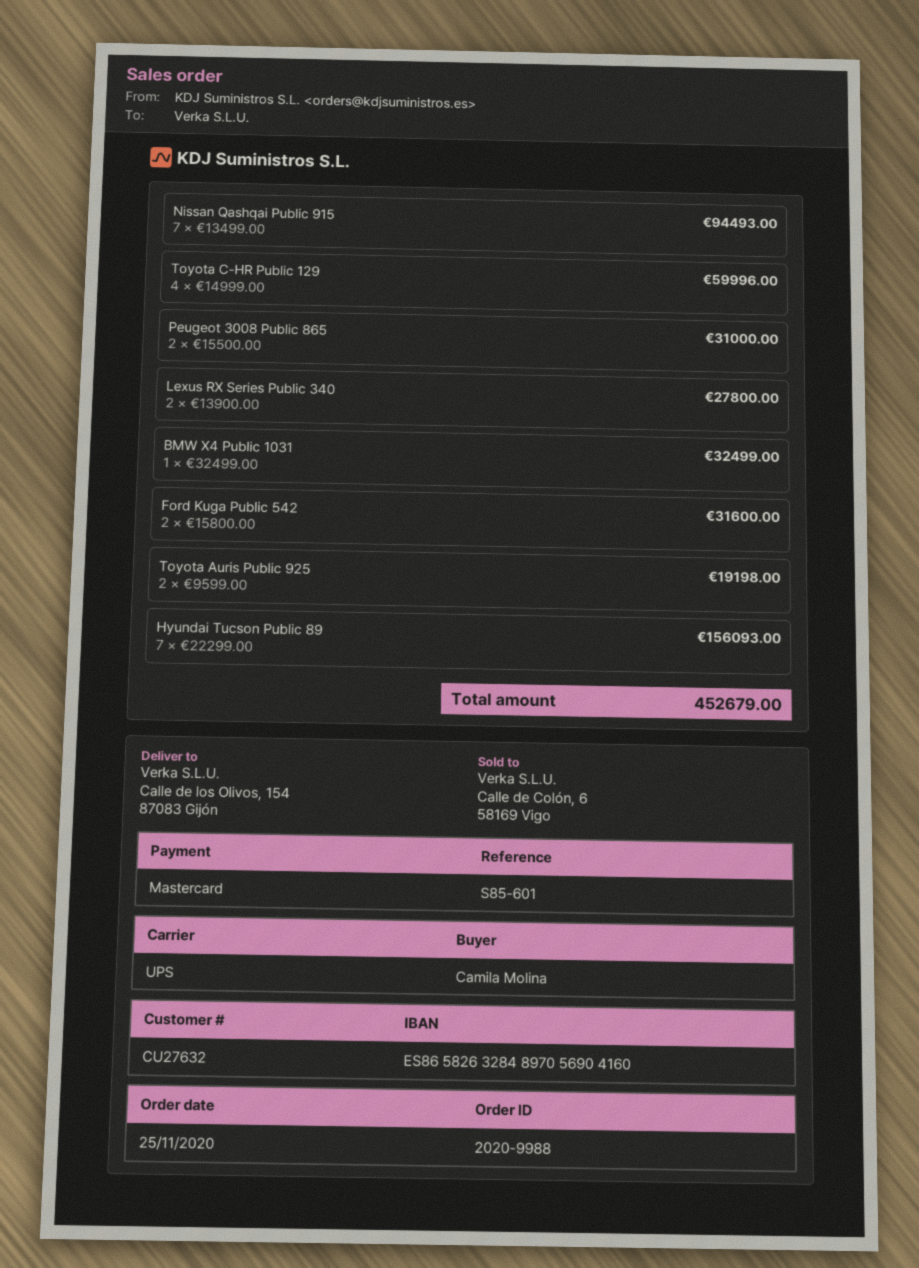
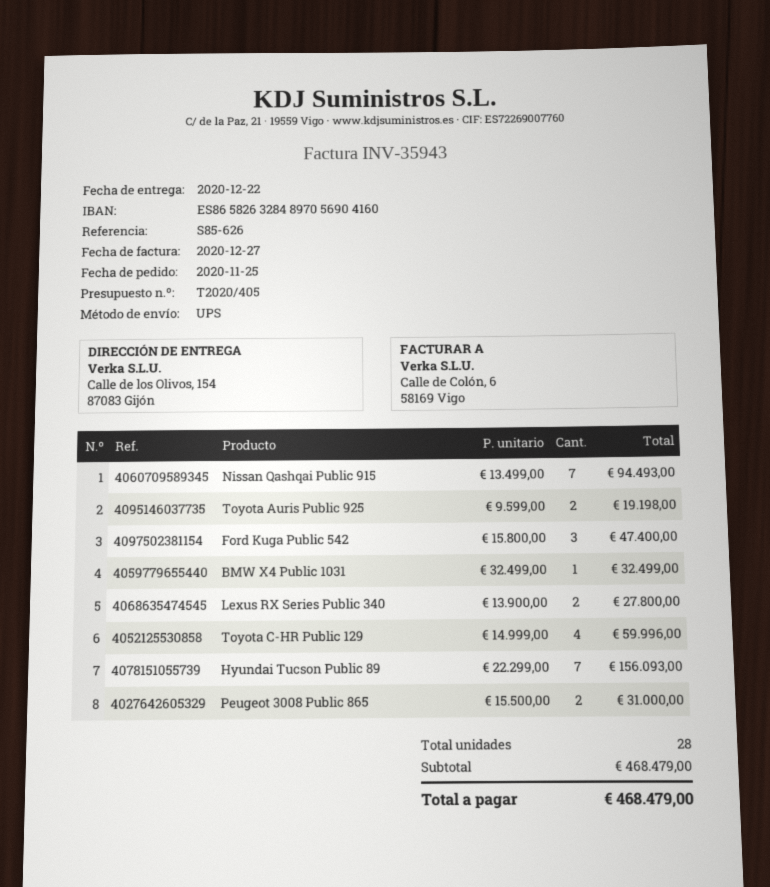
reference: S85-601 -> S85-626
Ford Kuga Public 542: 2 x 15800.00 = 31600.00 -> 3 x 15800.00 = 47400.00
total: 452679.00 -> 468479.00

